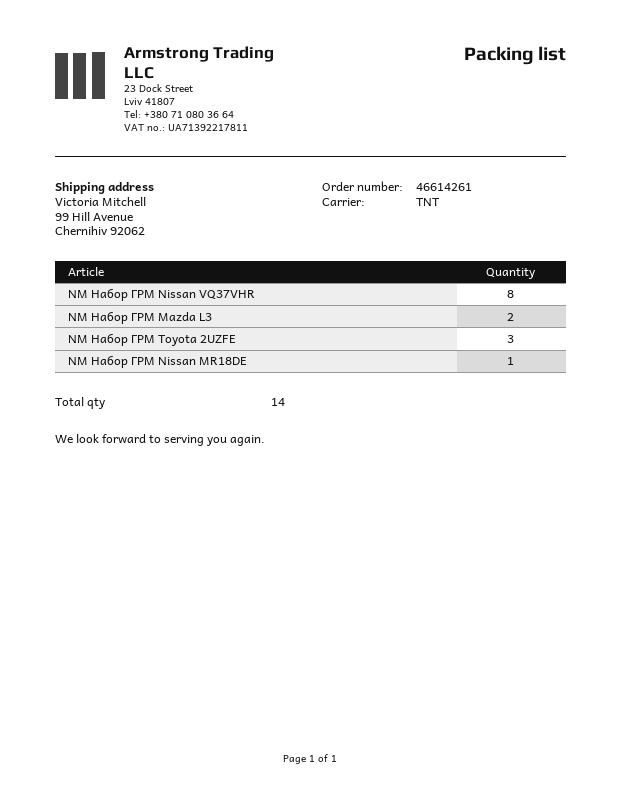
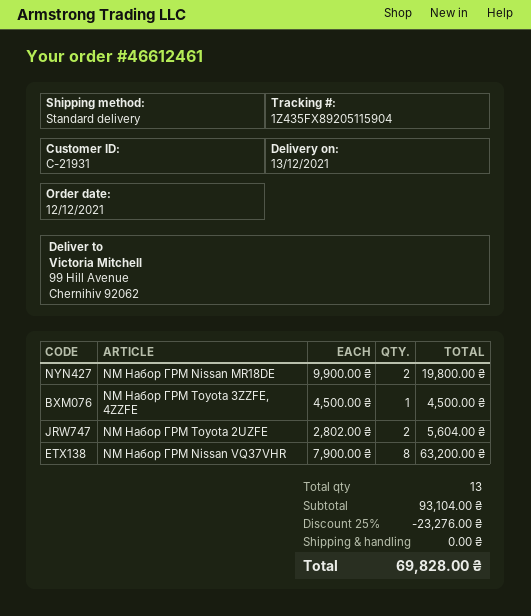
order number: 46614261 -> 46612461
shipping method: TNT -> standard
NM Набор ГРМ Mazda L3: 2 -> none
NM Набор ГРМ Toyota 2UZFE: 3 -> 2
NM Набор ГРМ Nissan MR18DE: 1 -> 2
NM Набор ГРМ Toyota 3ZZFE, 4ZZFE: none -> 1
total quantity: 14 -> 13

